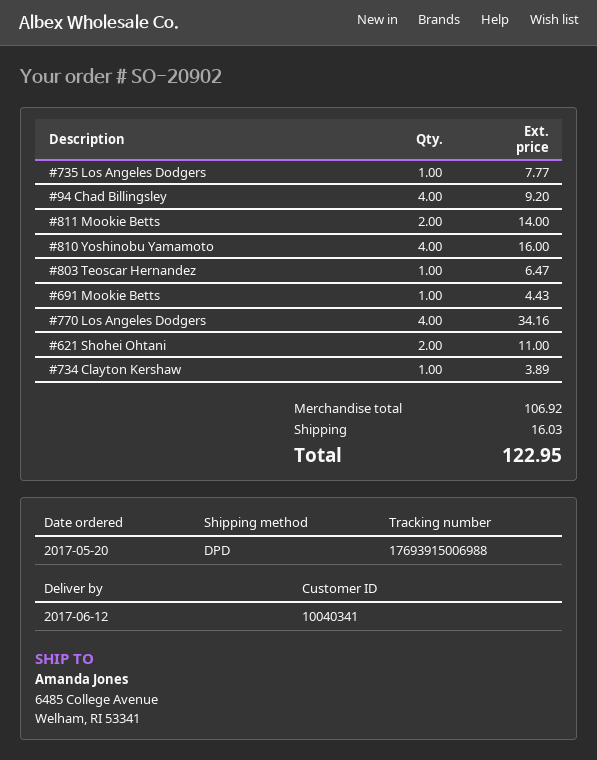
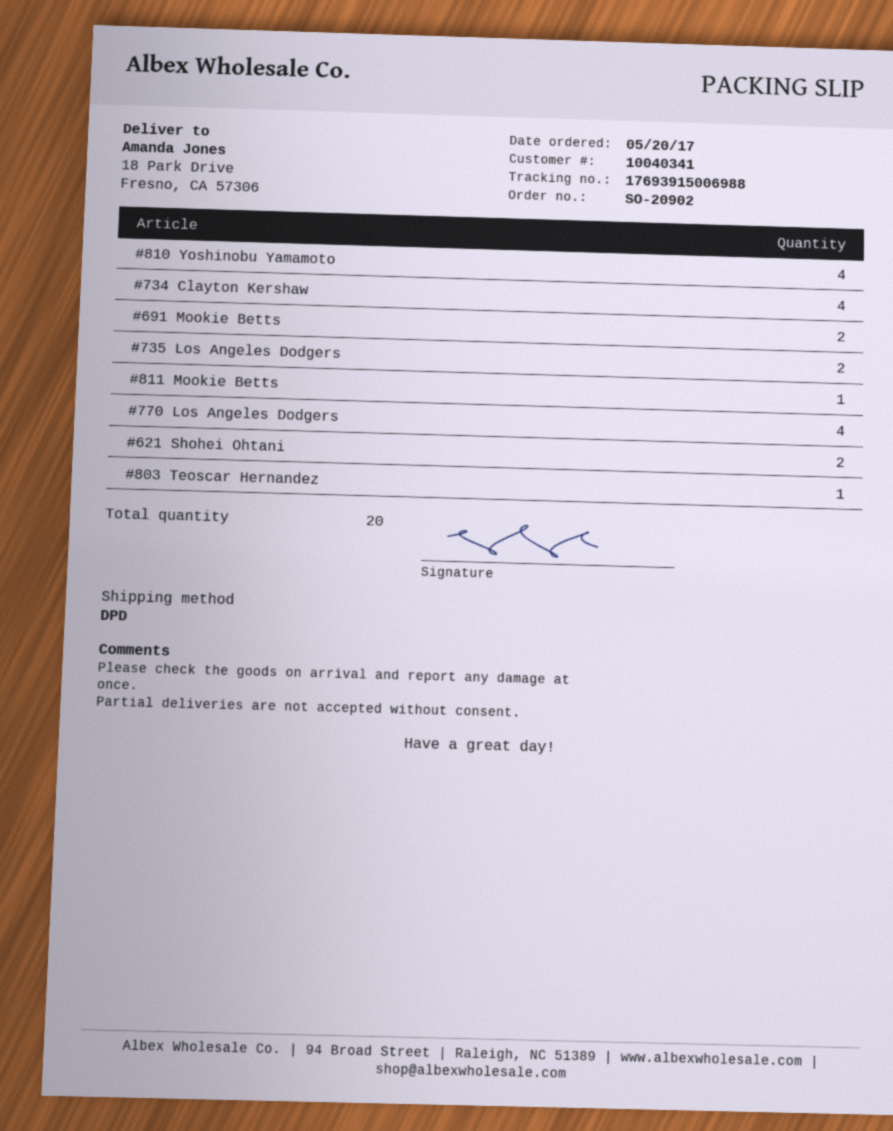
ship to: 6485 College Avenue, Welham, RI 53341 -> 18 Park Drive, Fresno, CA 57306
#735 Los Angeles Dodgers: 1 -> 2
#94 Chad Billingsley: 4 -> none
#811 Mookie Betts: 2 -> 1
#691 Mookie Betts: 1 -> 2
#734 Clayton Kershaw: 1 -> 4

